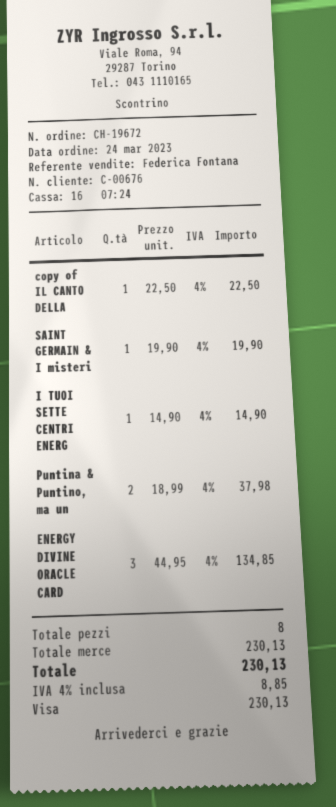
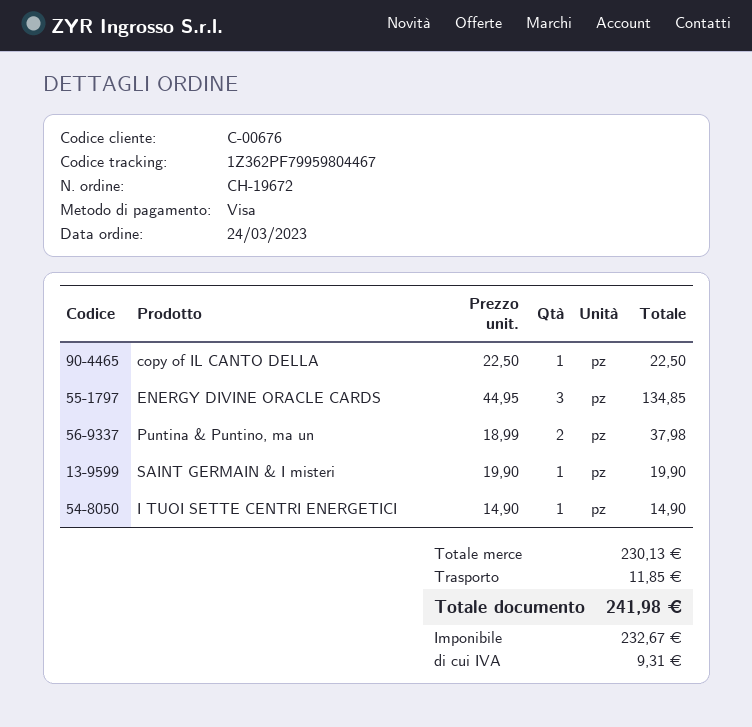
shipping: none -> 11.85
tax: 8.85 -> 9.31
total: 230.13 -> 241.98

